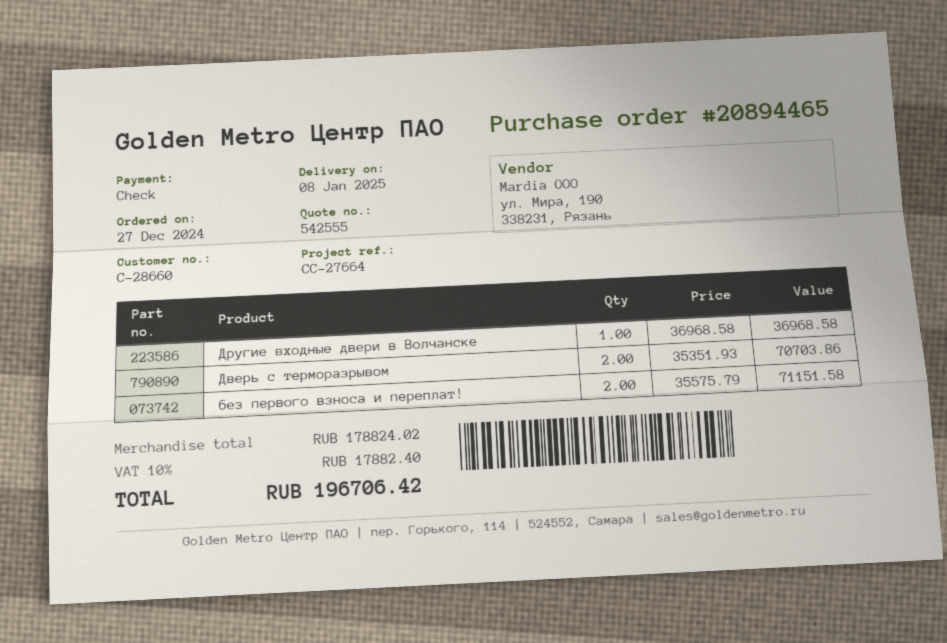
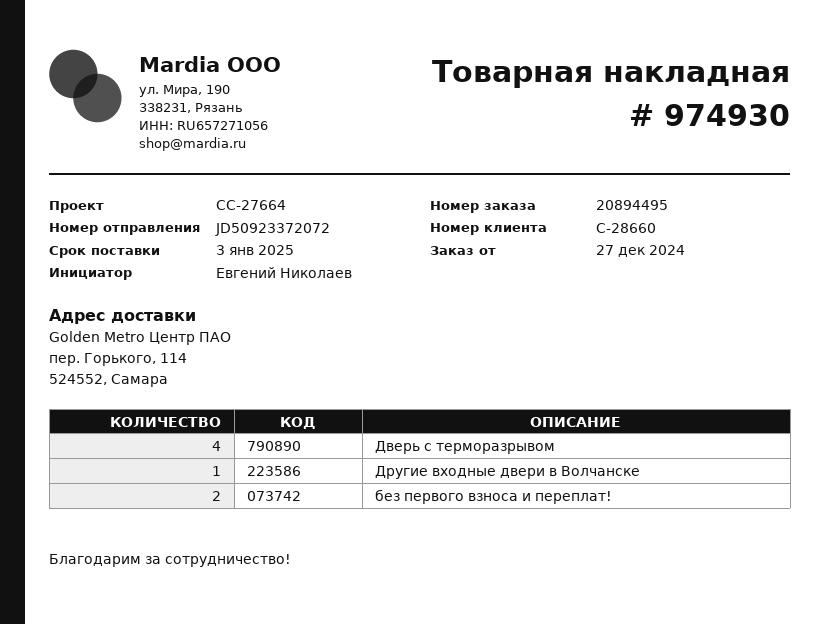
order number: 20894465 -> 20894495
delivery date: 2025-01-08 -> 2025-01-03
Дверь с терморазрывом: 2 -> 4

